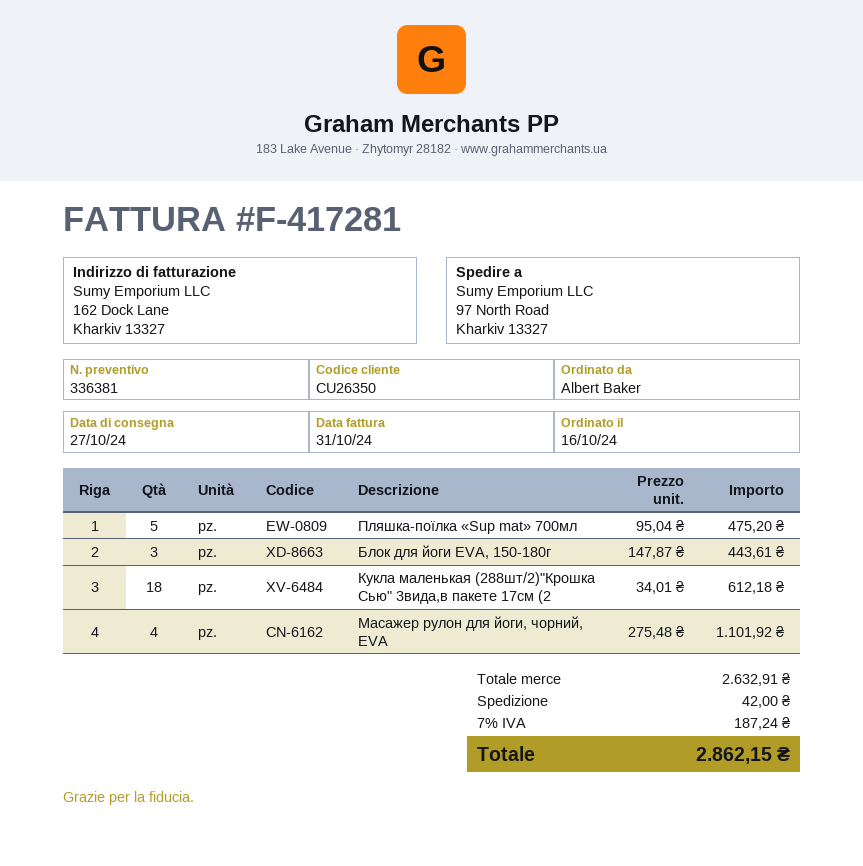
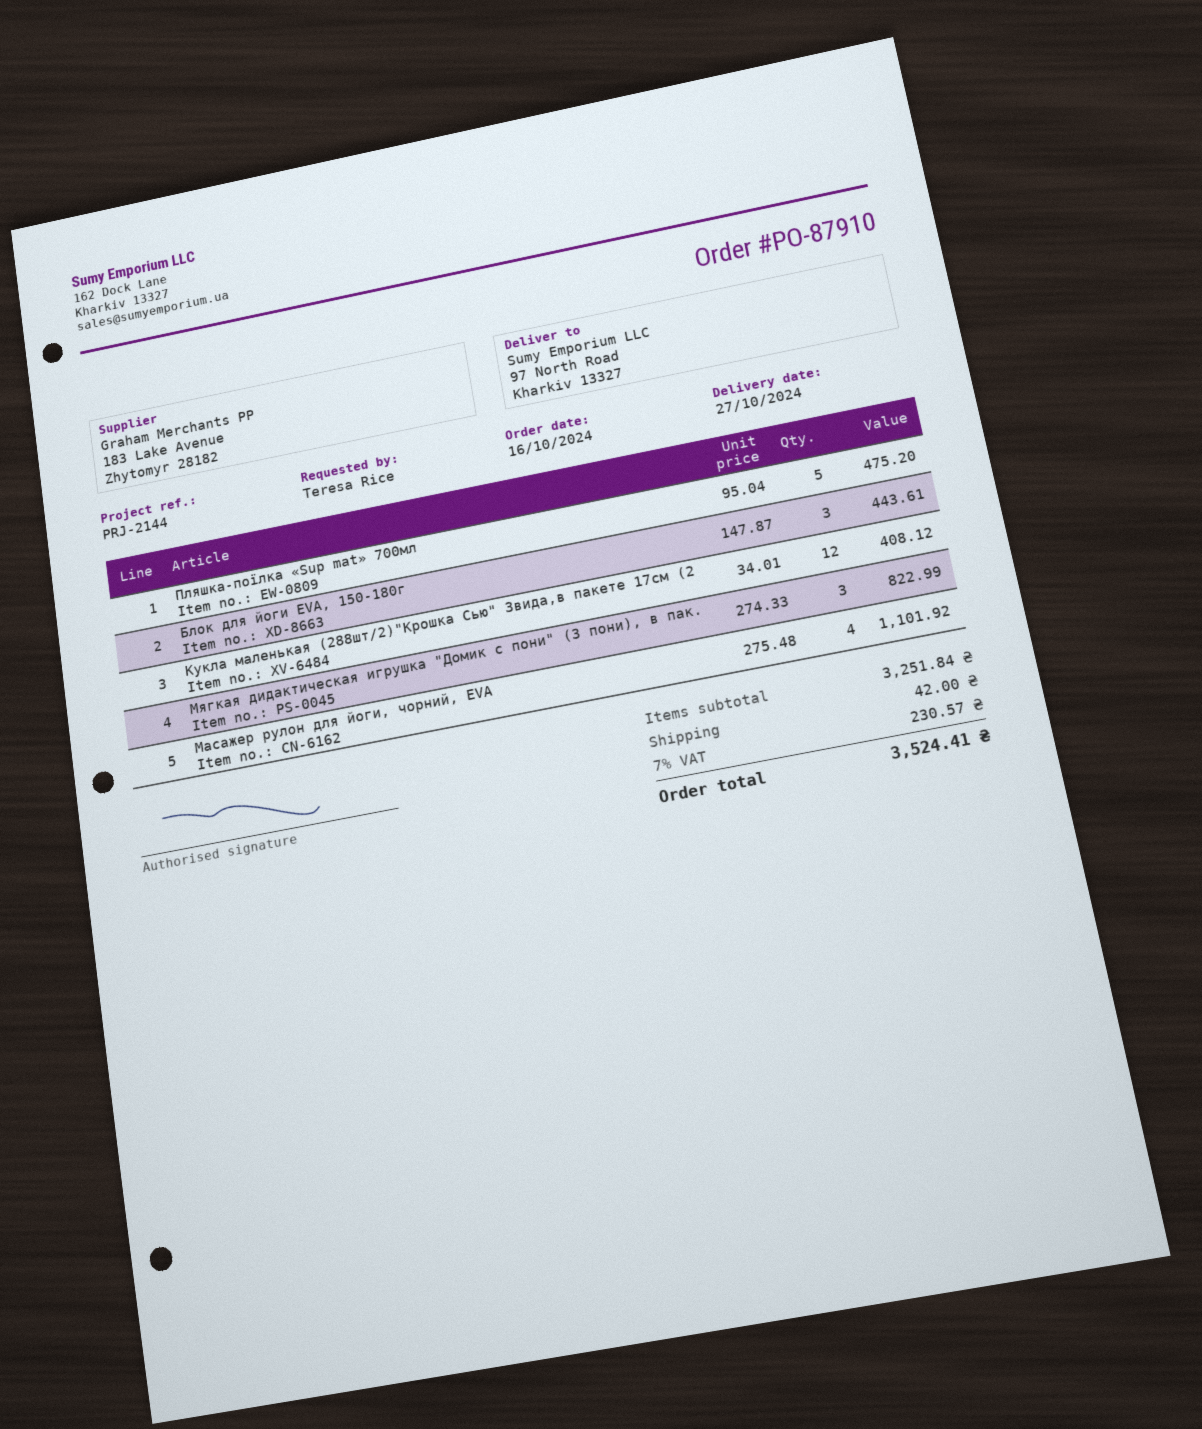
ordered by: Albert Baker -> Teresa Rice
Кукла маленькая (288шт/2)"Крошка Сью" 3вида,в пакете 17см (2: 18 x 34.01 = 612.18 -> 12 x 34.01 = 408.12
Мягкая дидактическая игрушка "Домик с пони" (3 пони), в пак.: none -> 3 x 274.33 = 822.99
subtotal: 2632.91 -> 3251.84
tax: 7% = 187.24 -> 7% = 230.57
total: 2862.15 -> 3524.41

